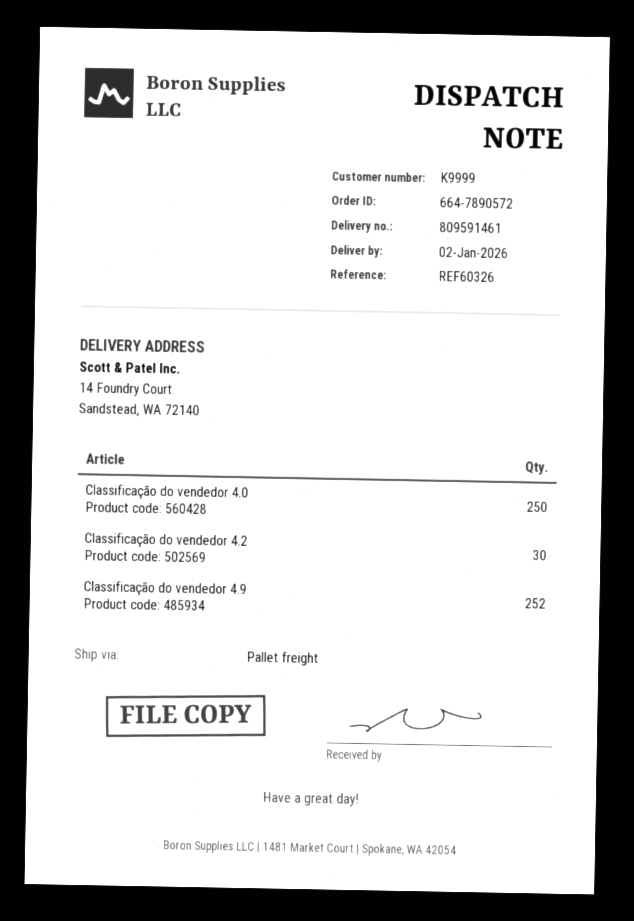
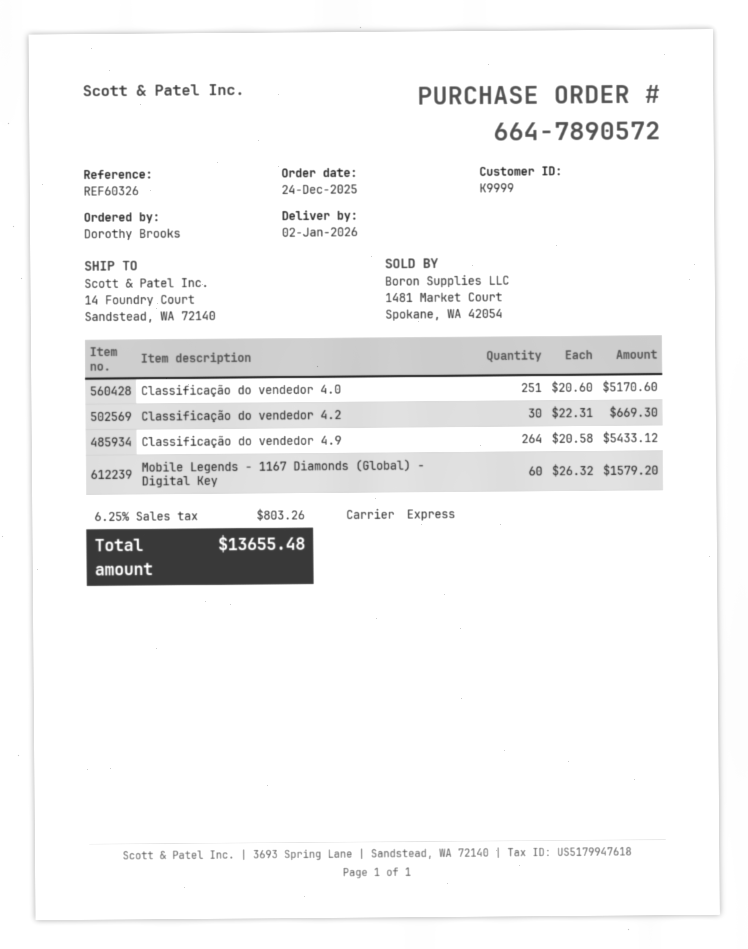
shipping method: pallet freight -> express
Classificação do vendedor 4.0: 250 -> 251
Classificação do vendedor 4.9: 252 -> 264
Mobile Legends - 1167 Diamonds (Global) - Digital Key: none -> 60

